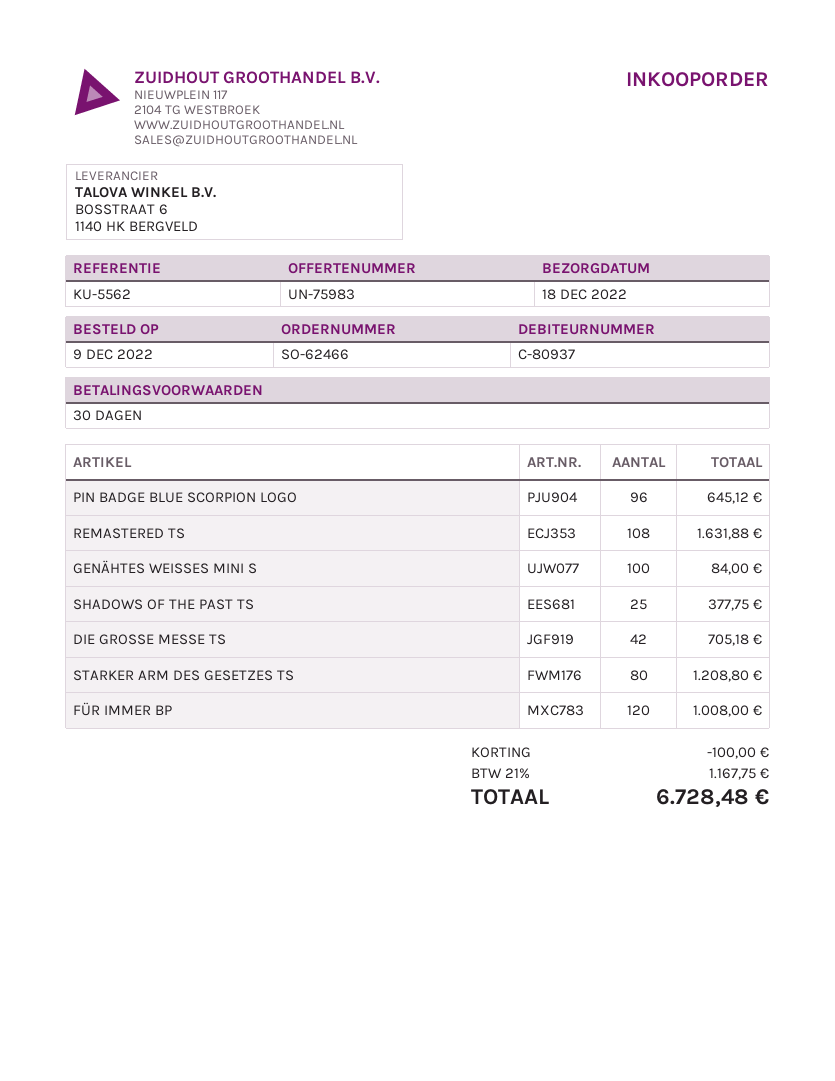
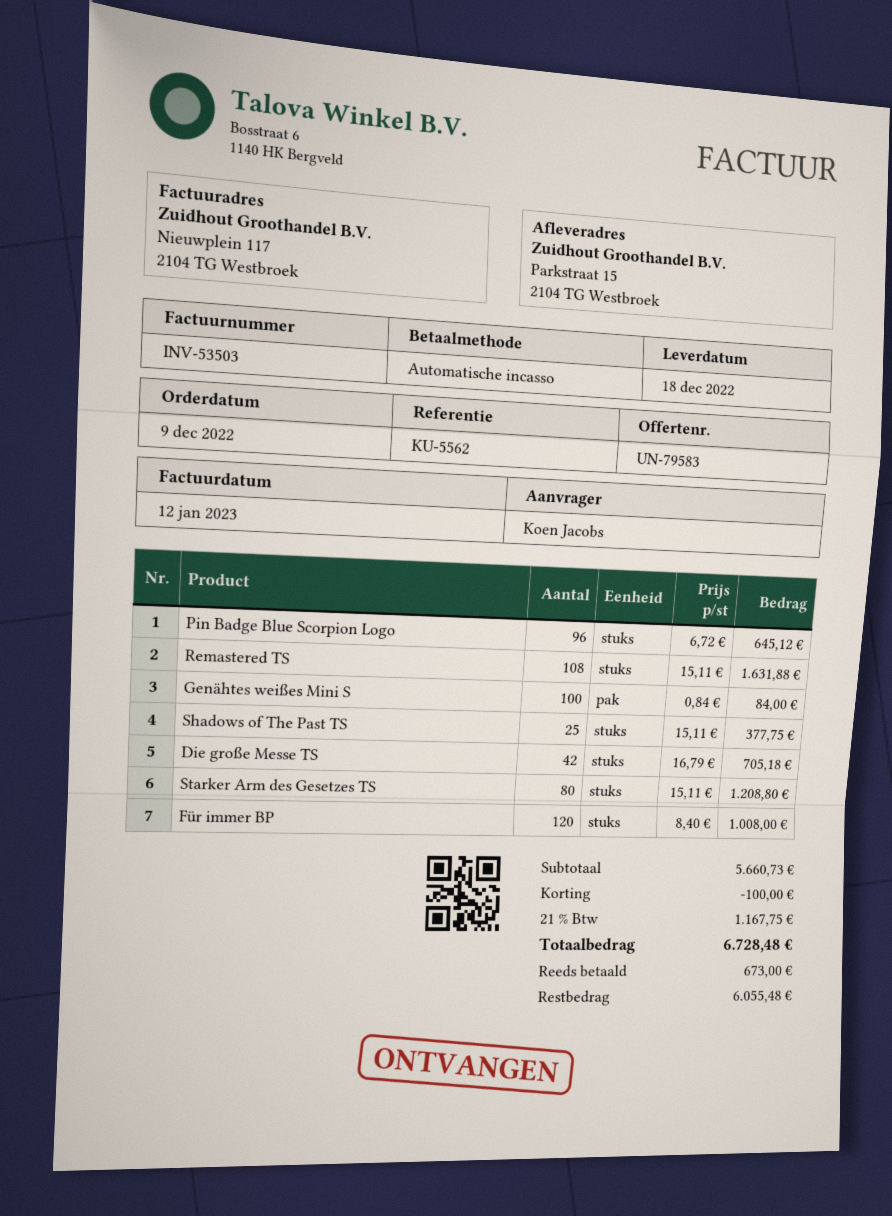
quote number: UN-75983 -> UN-79583

